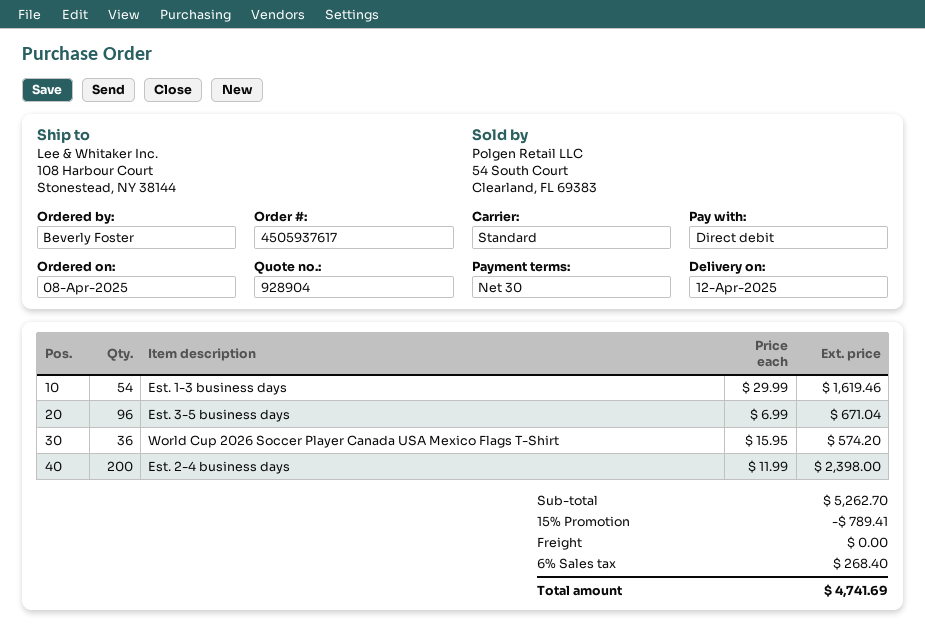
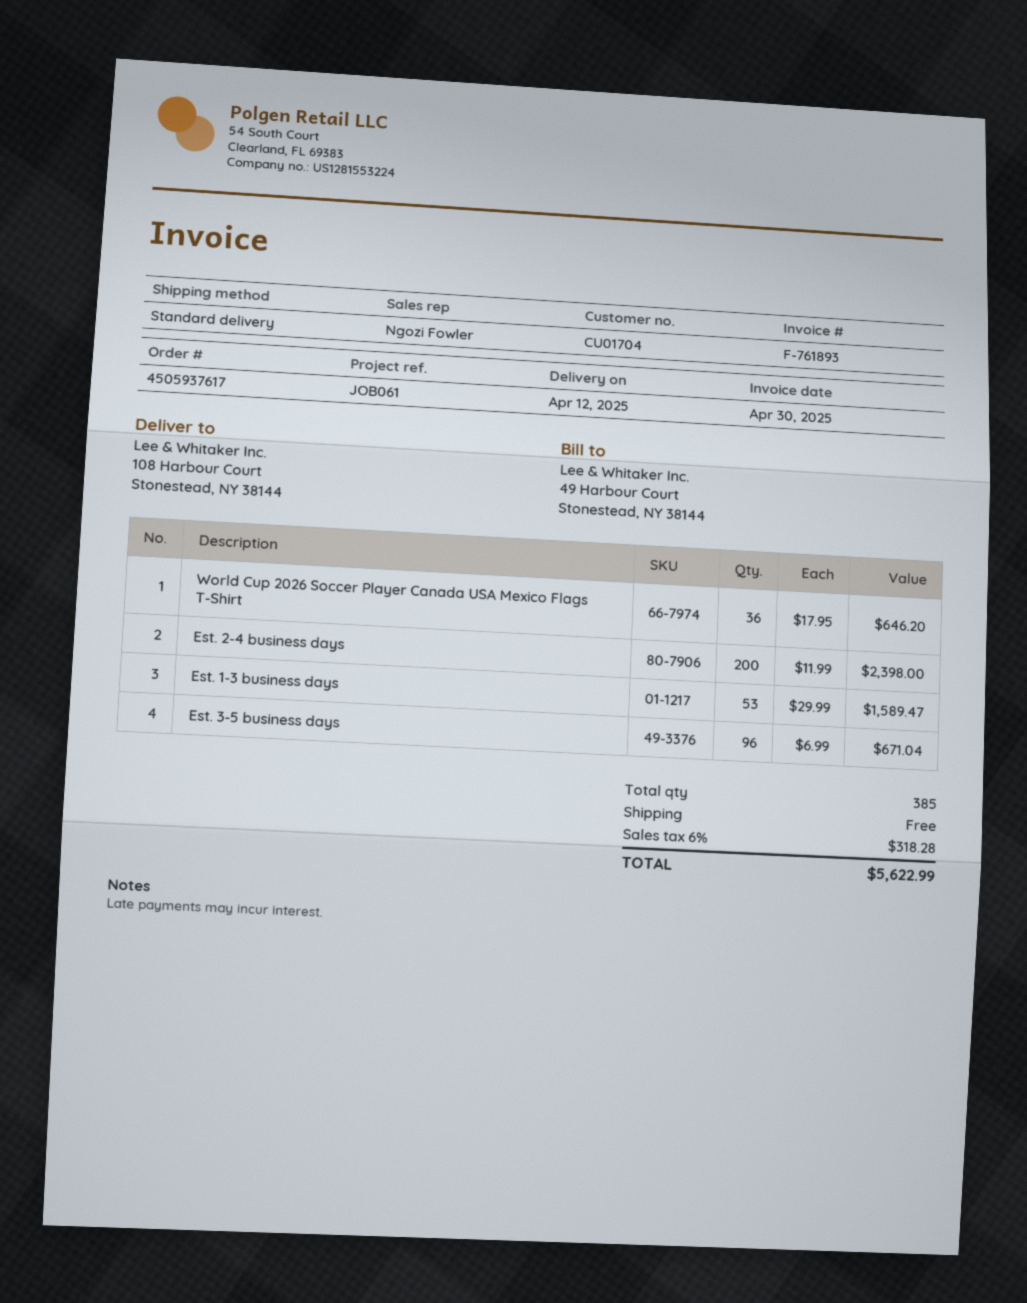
Est. 1-3 business days: 54 x 29.99 = 1619.46 -> 53 x 29.99 = 1589.47
World Cup 2026 Soccer Player Canada USA Mexico Flags T-Shirt: 36 x 15.95 = 574.20 -> 36 x 17.95 = 646.20
discount: 15% = 789.41 -> none
tax: 6% = 268.40 -> 6% = 318.28
total: 4741.69 -> 5622.99

